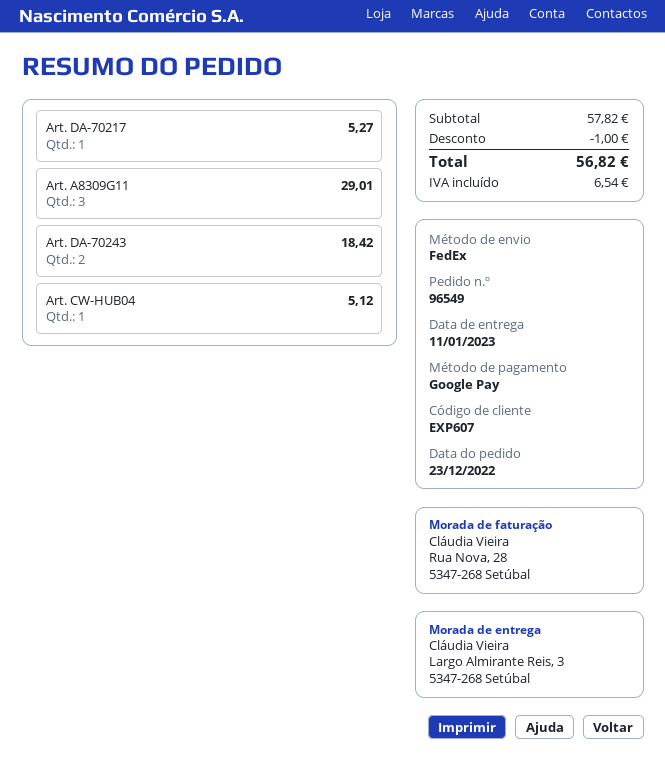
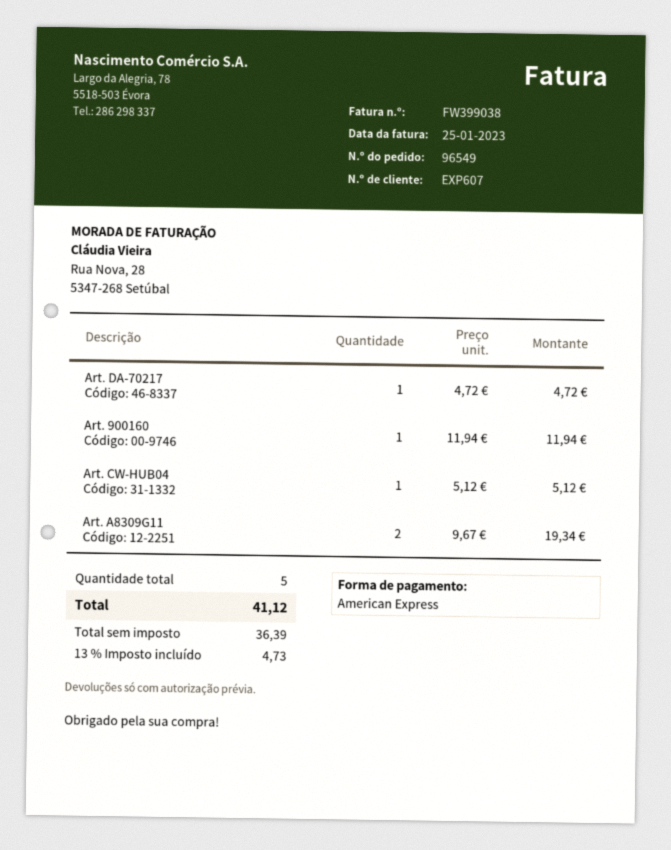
payment method: Google Pay -> American Express
Art. DA-70217: 1 for 5.27 -> 1 for 4.72
Art. A8309G11: 3 for 29.01 -> 2 for 19.34
Art. DA-70243: 2 for 18.42 -> none
Art. 900160: none -> 1 for 11.94
discount: 1.00 -> none
tax: 6.54 -> 4.73
total: 56.82 -> 41.12

